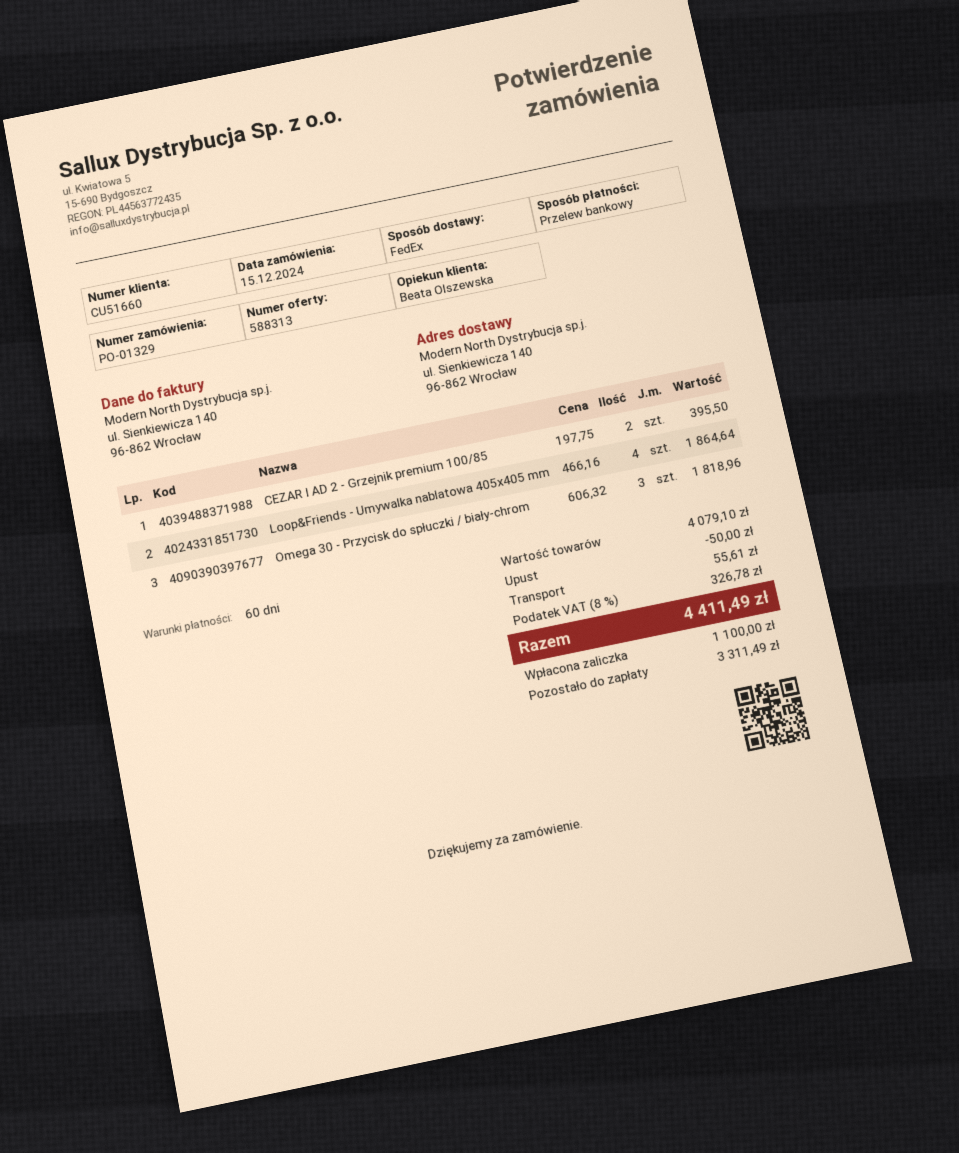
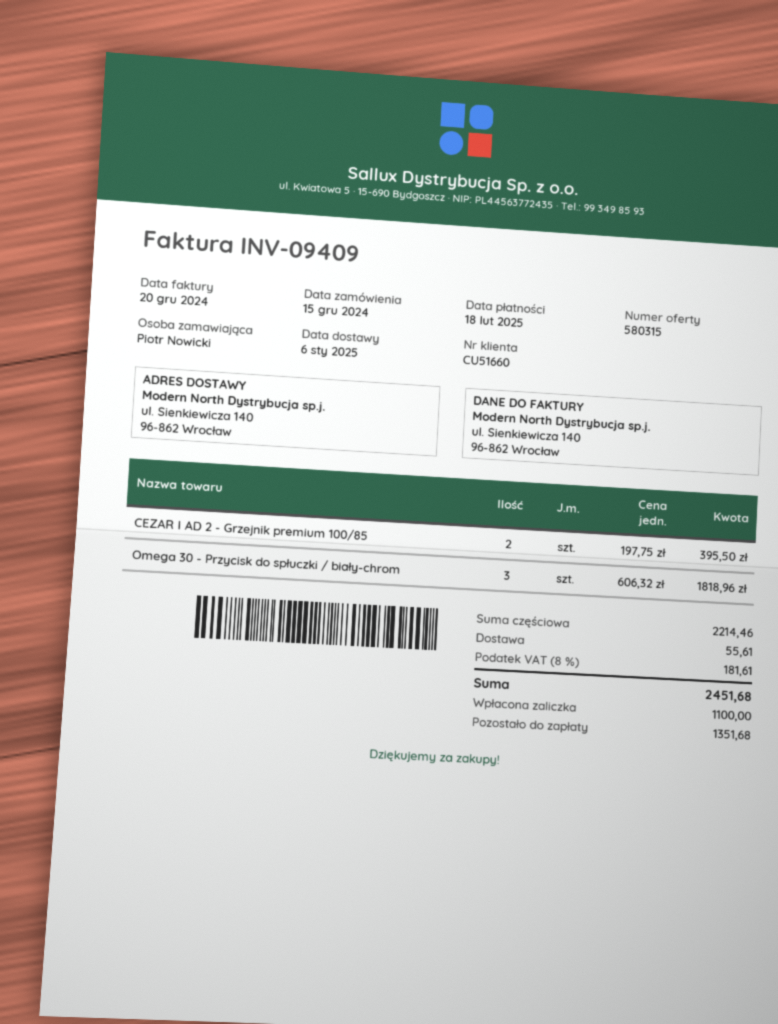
quote number: 588313 -> 580315
Loop&Friends - Umywalka nablatowa 405x405 mm: 4 x 466.16 = 1864.64 -> none
subtotal: 4079.10 -> 2214.46
discount: 50.00 -> none
tax: 8% = 326.78 -> 8% = 181.61
total: 4411.49 -> 2451.68
balance: 3311.49 -> 1351.68

